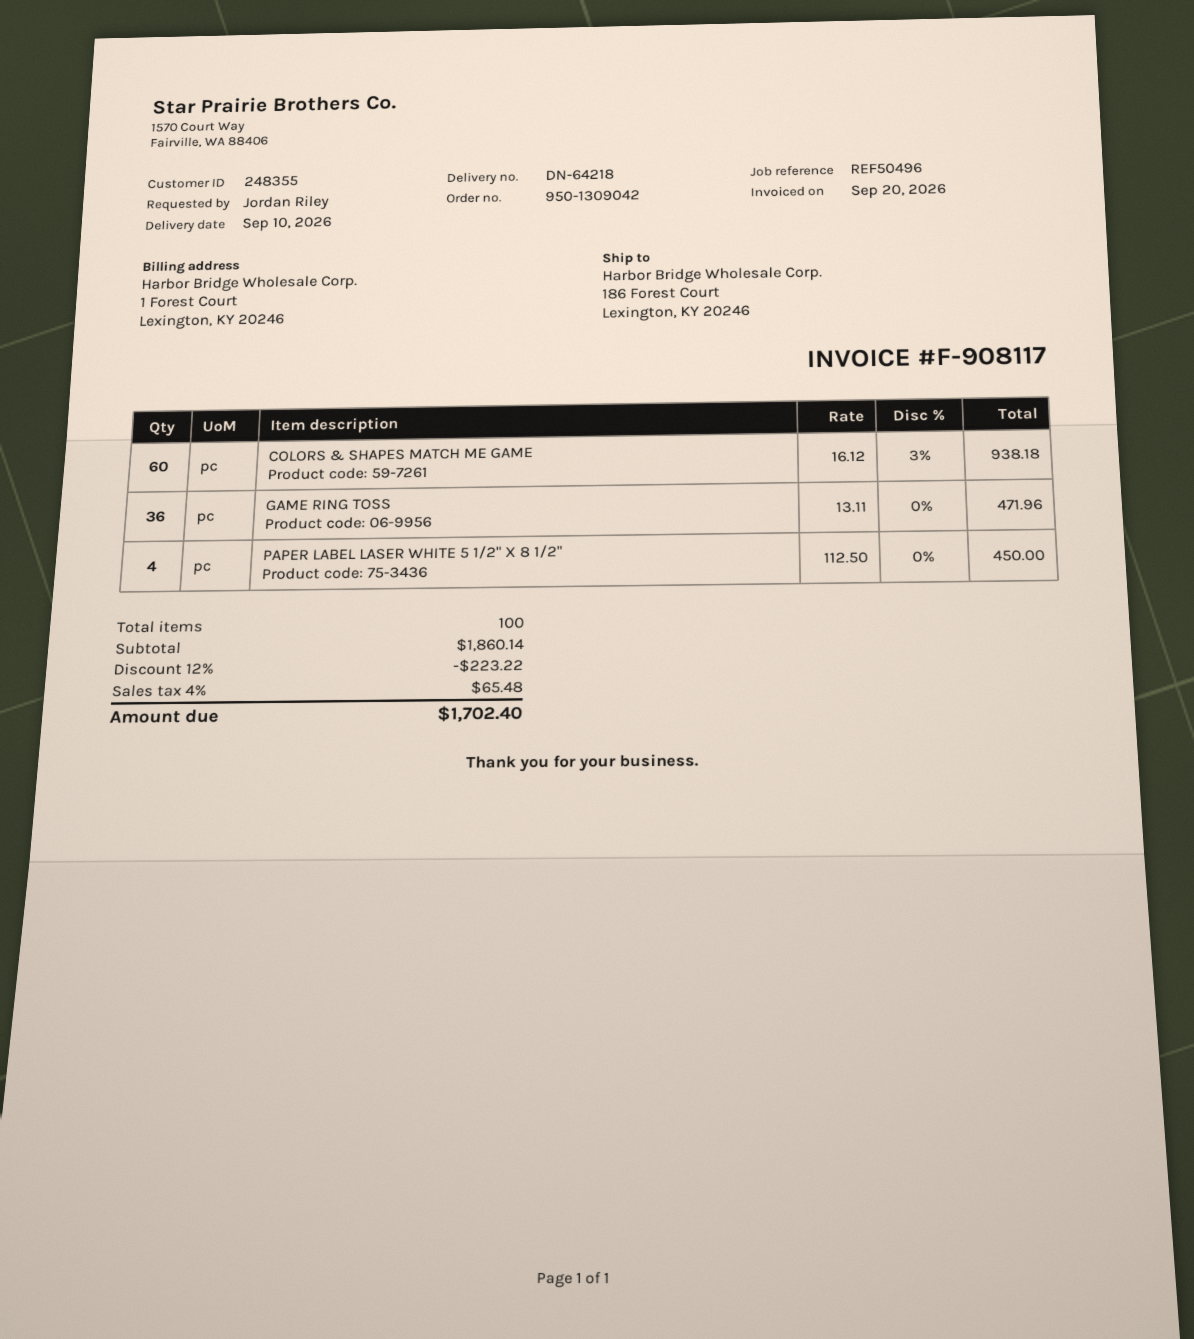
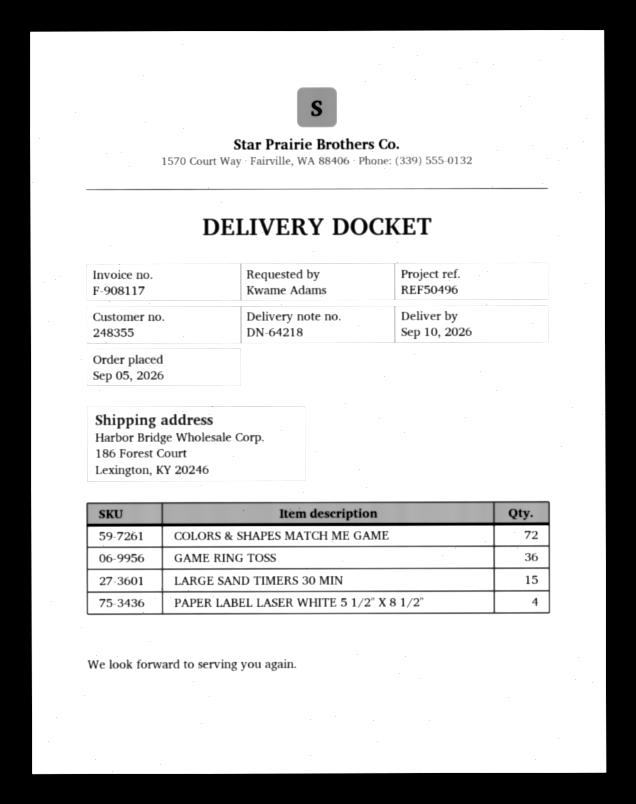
ordered by: Jordan Riley -> Kwame Adams
COLORS & SHAPES MATCH ME GAME: 60 -> 72
LARGE SAND TIMERS 30 MIN: none -> 15

